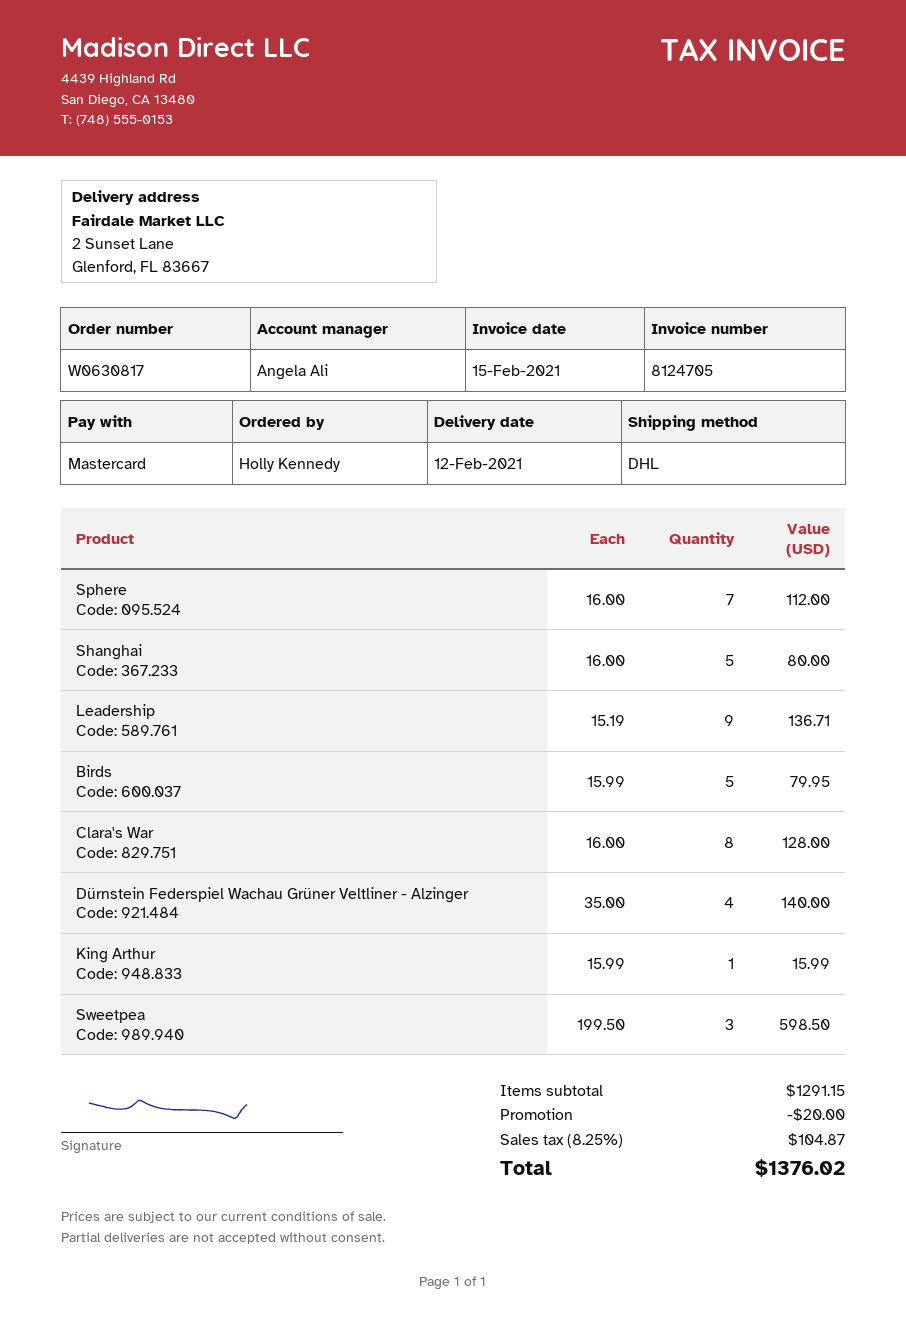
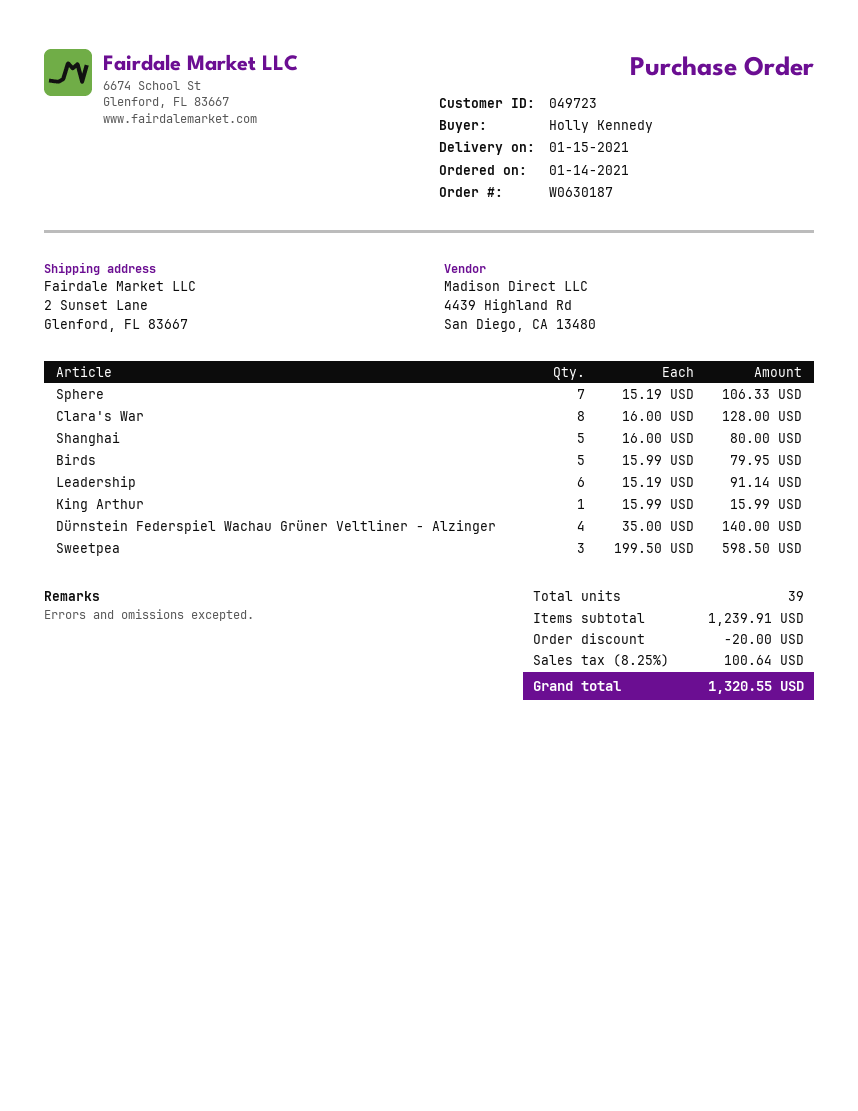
order number: W0630817 -> W0630187
delivery date: 2021-02-12 -> 2021-01-15
Sphere: 7 x 16.00 = 112.00 -> 7 x 15.19 = 106.33
Leadership: 9 x 15.19 = 136.71 -> 6 x 15.19 = 91.14
subtotal: 1291.15 -> 1239.91
tax: 8.25% = 104.87 -> 8.25% = 100.64
total: 1376.02 -> 1320.55

